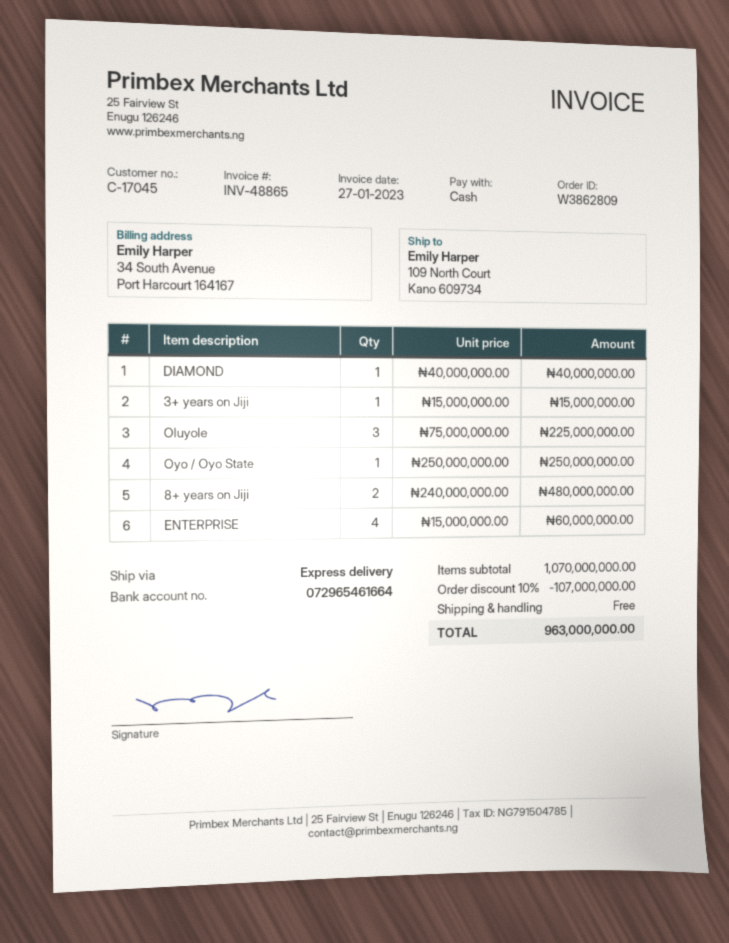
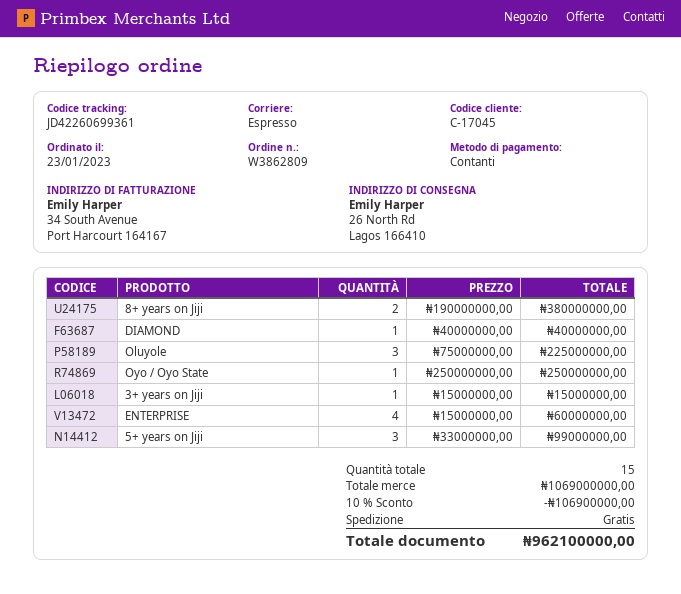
ship to: 109 North Court, Kano 609734 -> 26 North Rd, Lagos 166410
8+ years on Jiji: 2 x 240000000.00 = 480000000.00 -> 2 x 190000000.00 = 380000000.00
5+ years on Jiji: none -> 3 x 33000000.00 = 99000000.00
subtotal: 1070000000.00 -> 1069000000.00
discount: 10% = 107000000.00 -> 10% = 106900000.00
total: 963000000.00 -> 962100000.00

